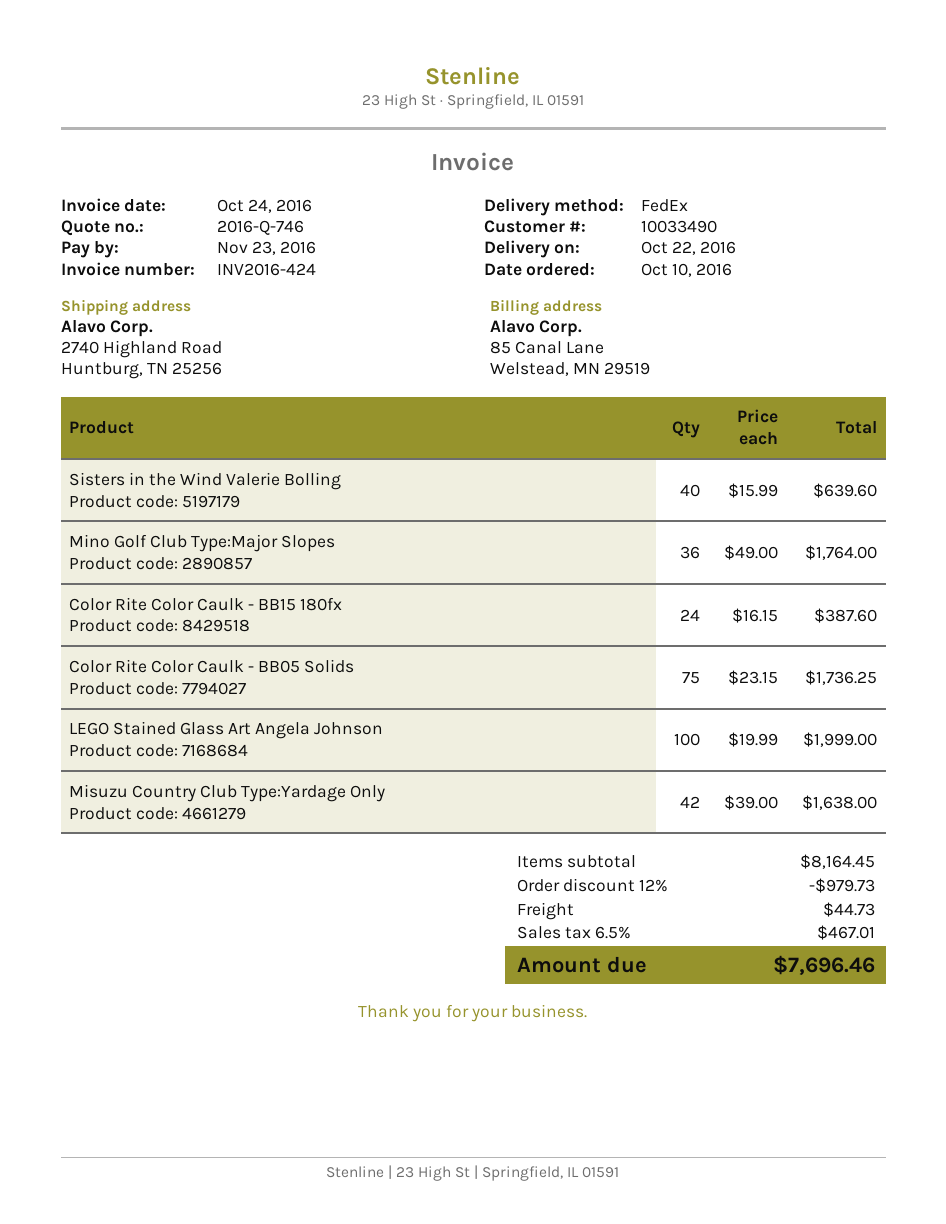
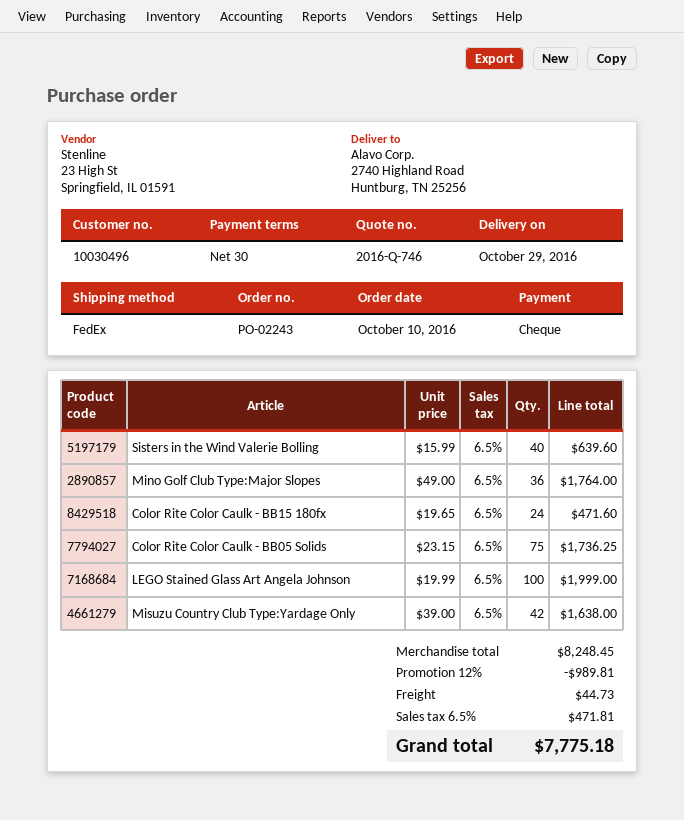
delivery date: 2016-10-22 -> 2016-10-29
customer number: 10033490 -> 10030496
Color Rite Color Caulk - BB15 180fx: 24 x 16.15 = 387.60 -> 24 x 19.65 = 471.60
subtotal: 8164.45 -> 8248.45
discount: 12% = 979.73 -> 12% = 989.81
tax: 6.5% = 467.01 -> 6.5% = 471.81
total: 7696.46 -> 7775.18

